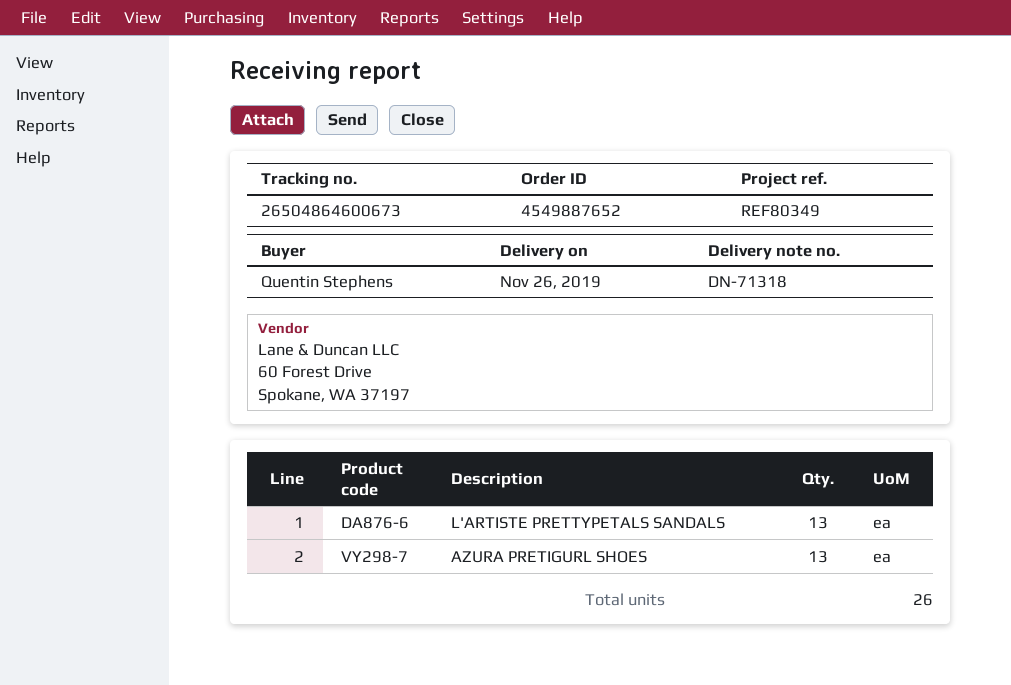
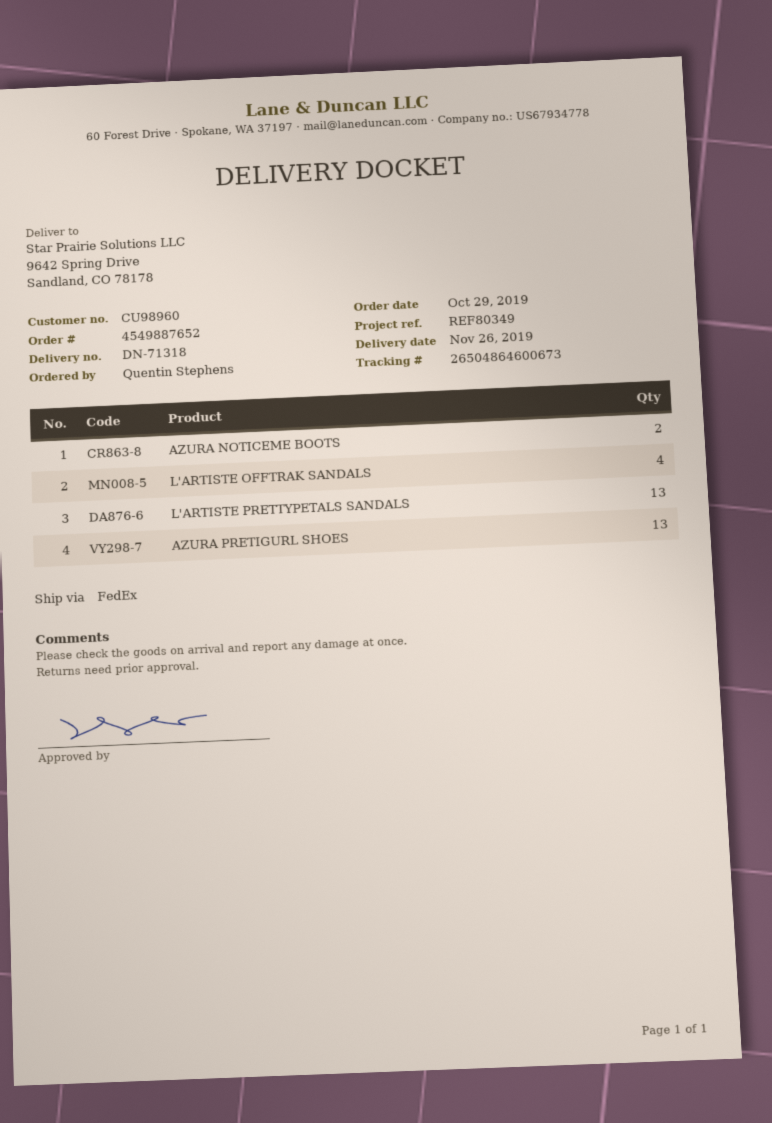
AZURA NOTICEME BOOTS: none -> 2
L'ARTISTE OFFTRAK SANDALS: none -> 4

